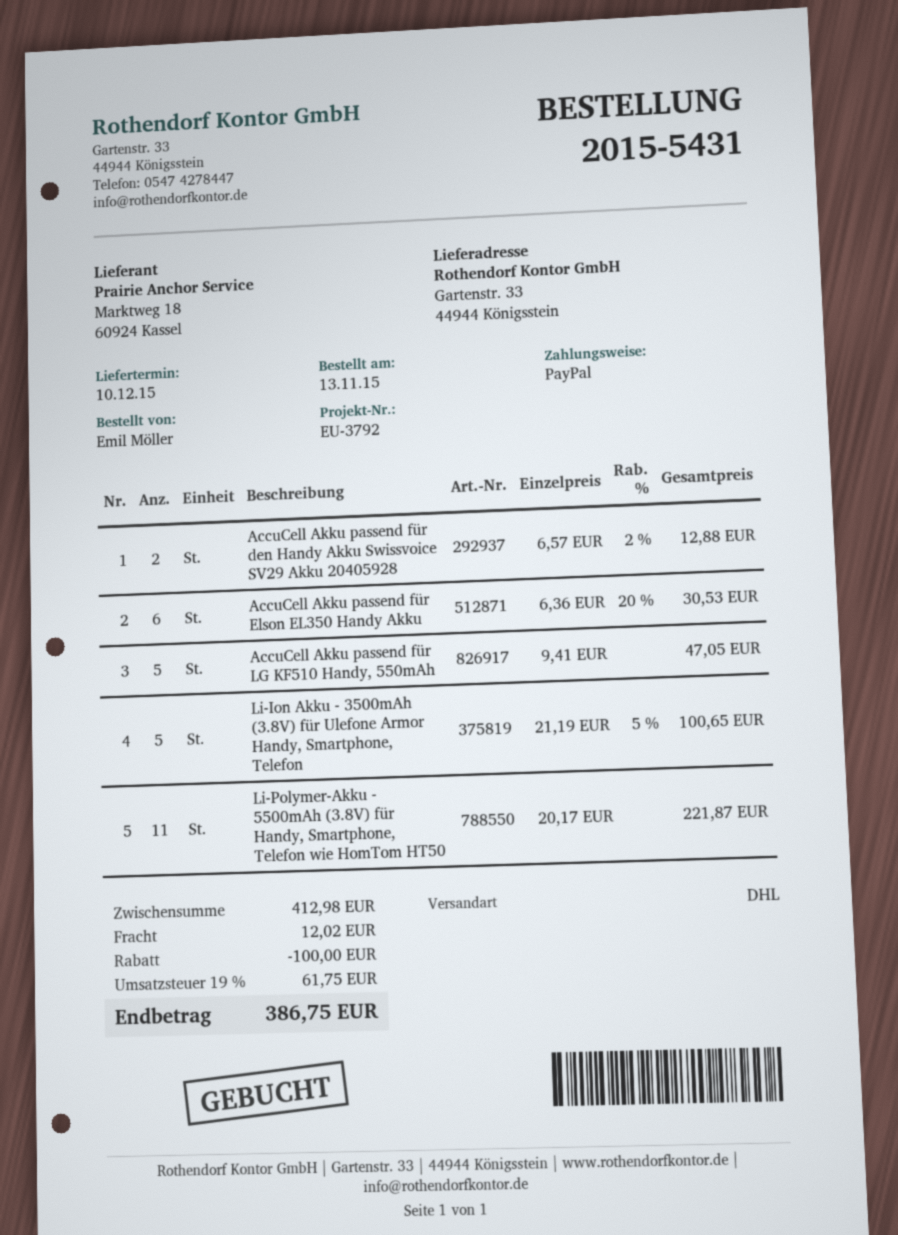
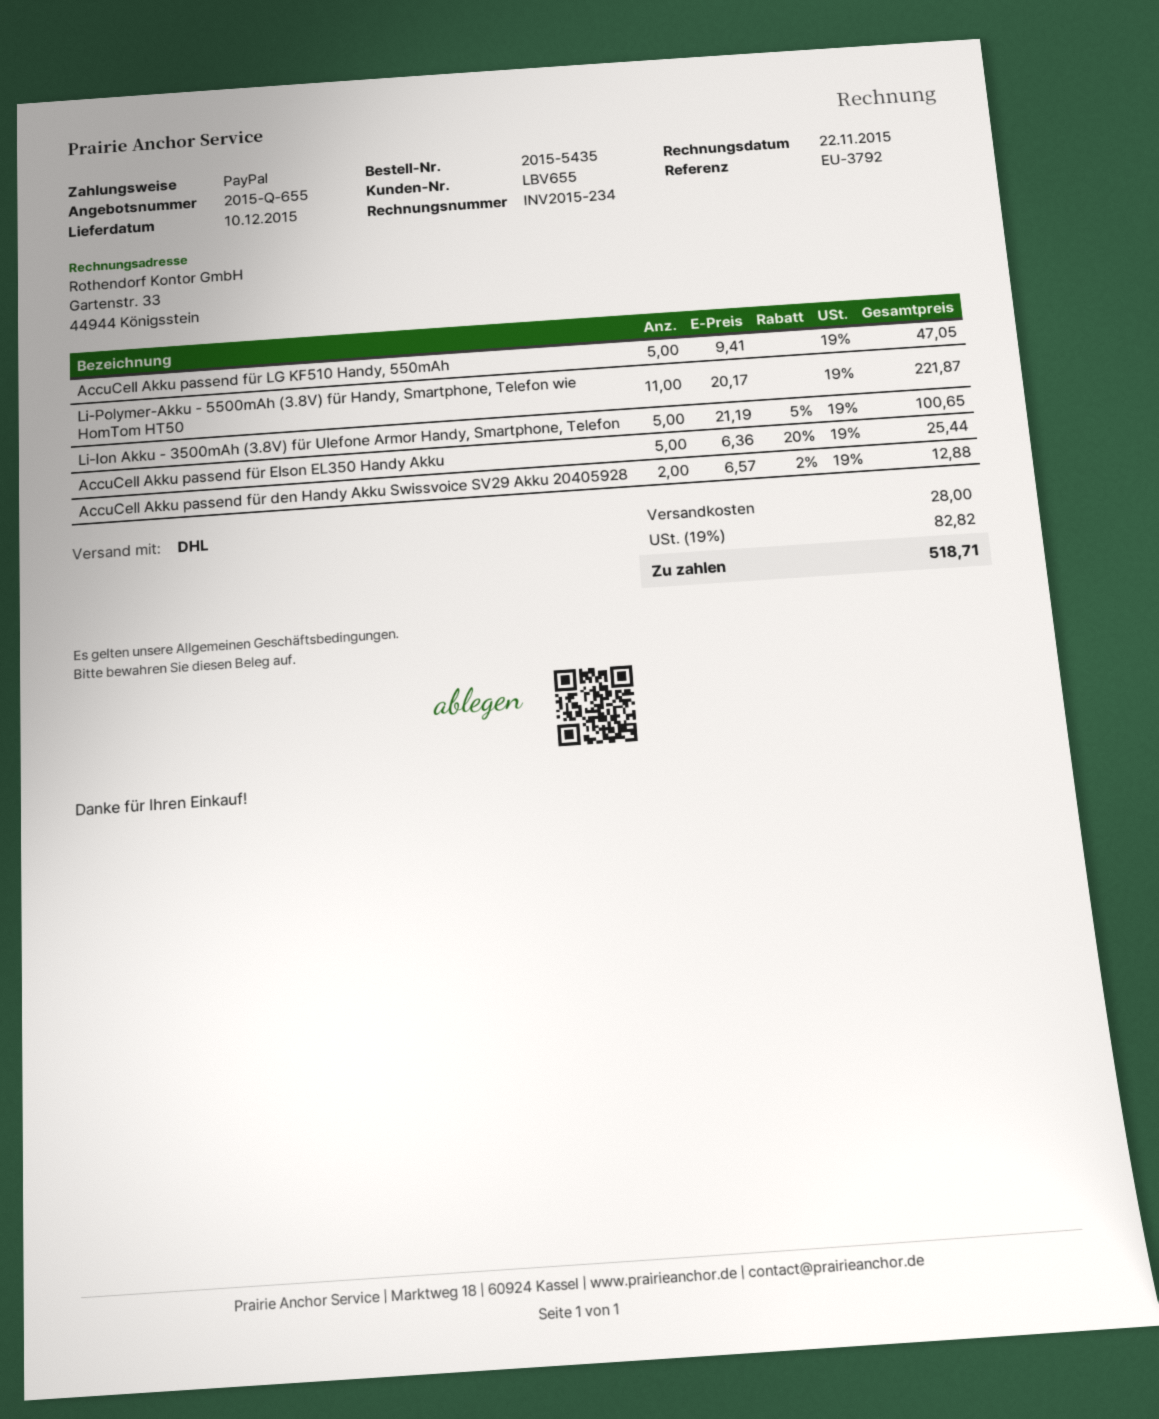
order number: 2015-5431 -> 2015-5435
AccuCell Akku passend für Elson EL350 Handy Akku: 6 x 6.36 - 20% = 30.53 -> 5 x 6.36 - 20% = 25.44
discount: 100.00 -> none
shipping: 12.02 -> 28.00
tax: 19% = 61.75 -> 19% = 82.82
total: 386.75 -> 518.71

